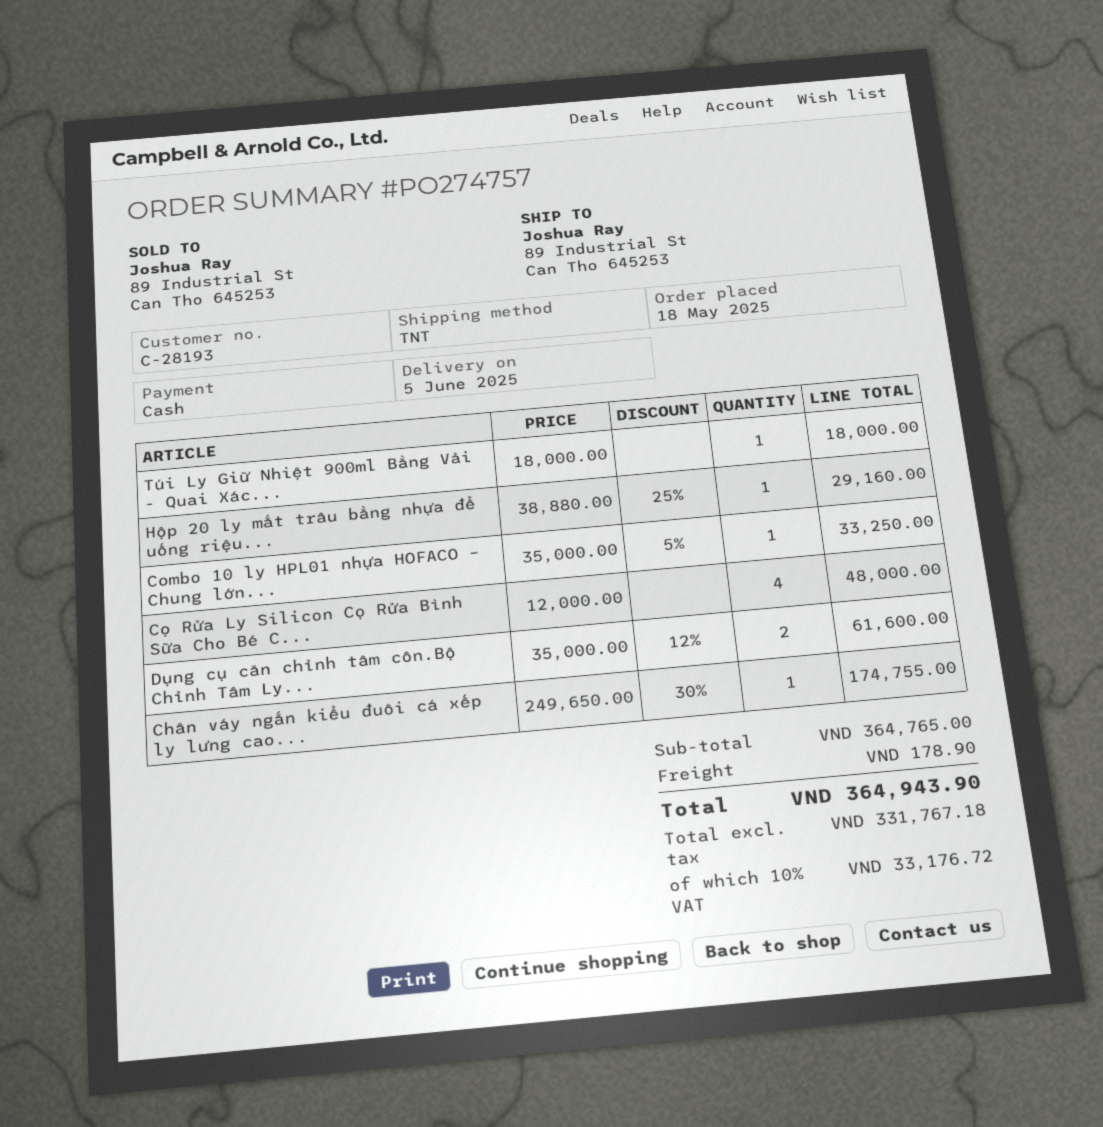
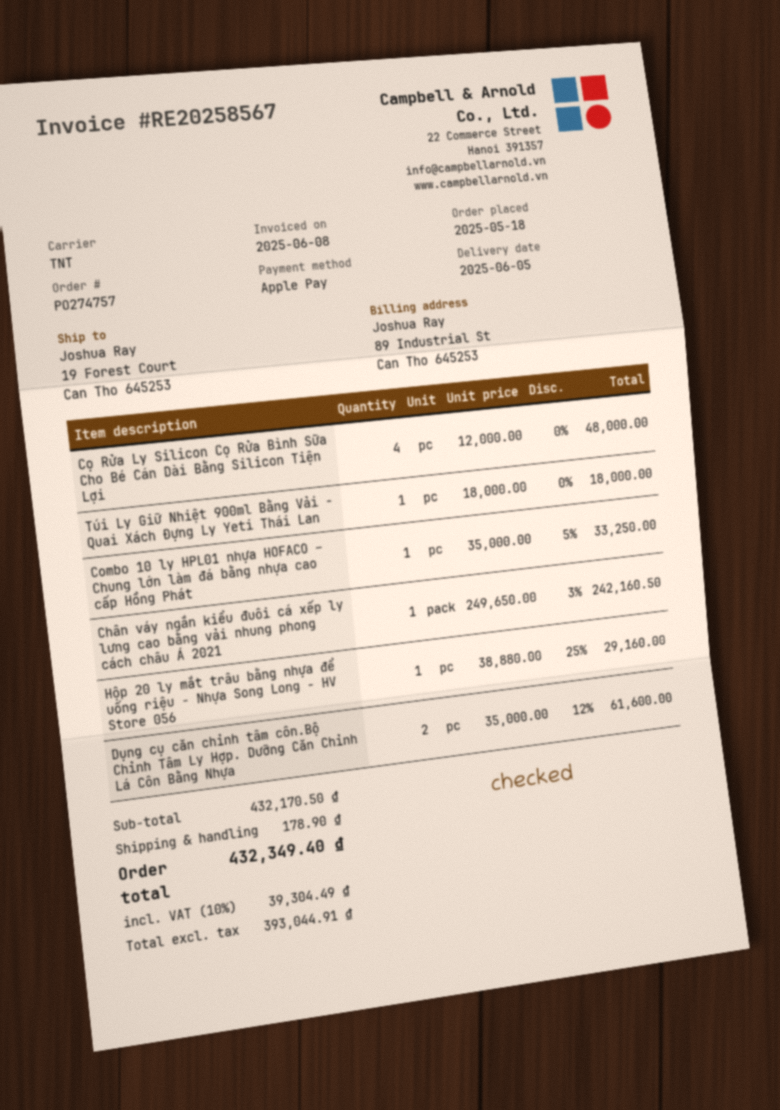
payment method: cash -> Apple Pay
ship to: 89 Industrial St, Can Tho 645253 -> 19 Forest Court, Can Tho 645253
Chân váy ngắn kiểu đuôi cá xếp ly lưng cao...: 1 x 249650.00 - 30% = 174755.00 -> 1 x 249650.00 - 3% = 242160.50
subtotal: 364765.00 -> 432170.50
net: 331767.18 -> 393044.91
tax: 10% = 33176.72 -> 10% = 39304.49
total: 364943.90 -> 432349.40

